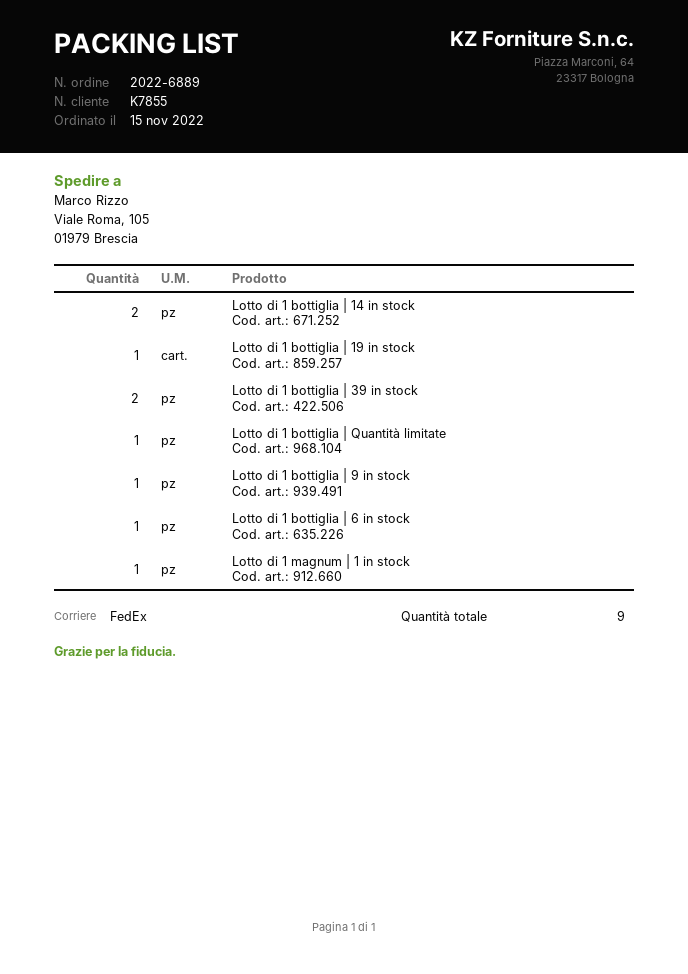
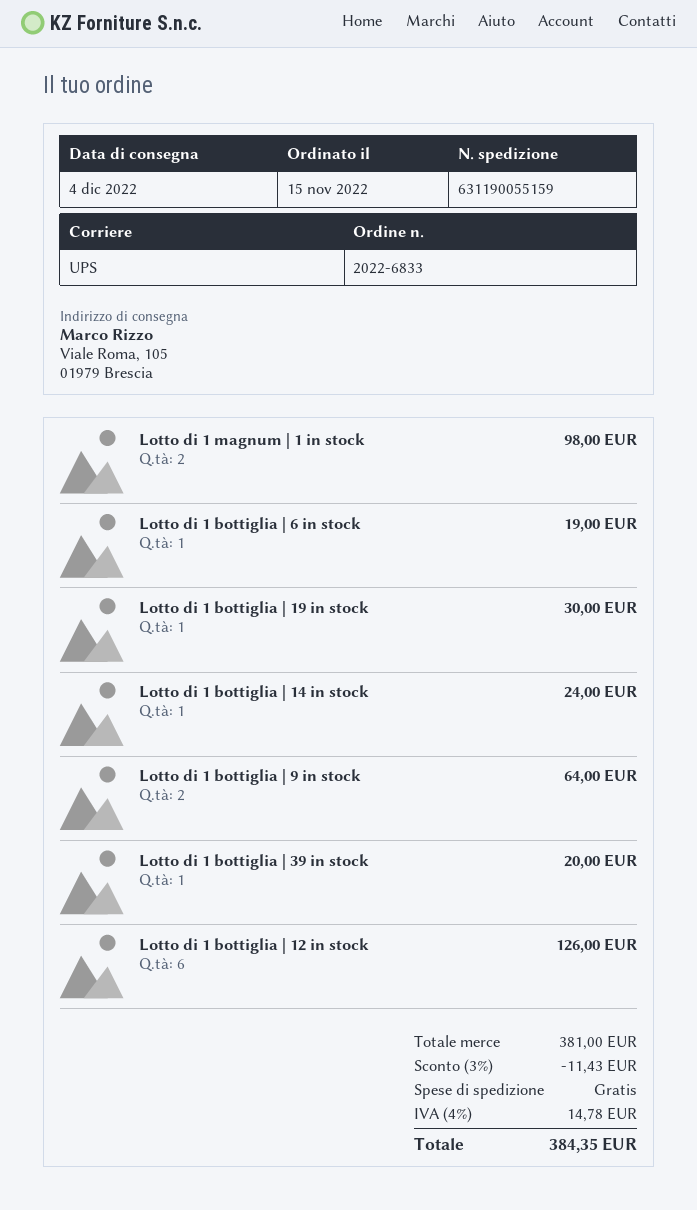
order number: 2022-6889 -> 2022-6833
shipping method: FedEx -> UPS
Lotto di 1 bottiglia | 14 in stock: 2 -> 1
Lotto di 1 bottiglia | 39 in stock: 2 -> 1
Lotto di 1 bottiglia | Quantità limitate: 1 -> none
Lotto di 1 bottiglia | 9 in stock: 1 -> 2
Lotto di 1 magnum | 1 in stock: 1 -> 2
Lotto di 1 bottiglia | 12 in stock: none -> 6

